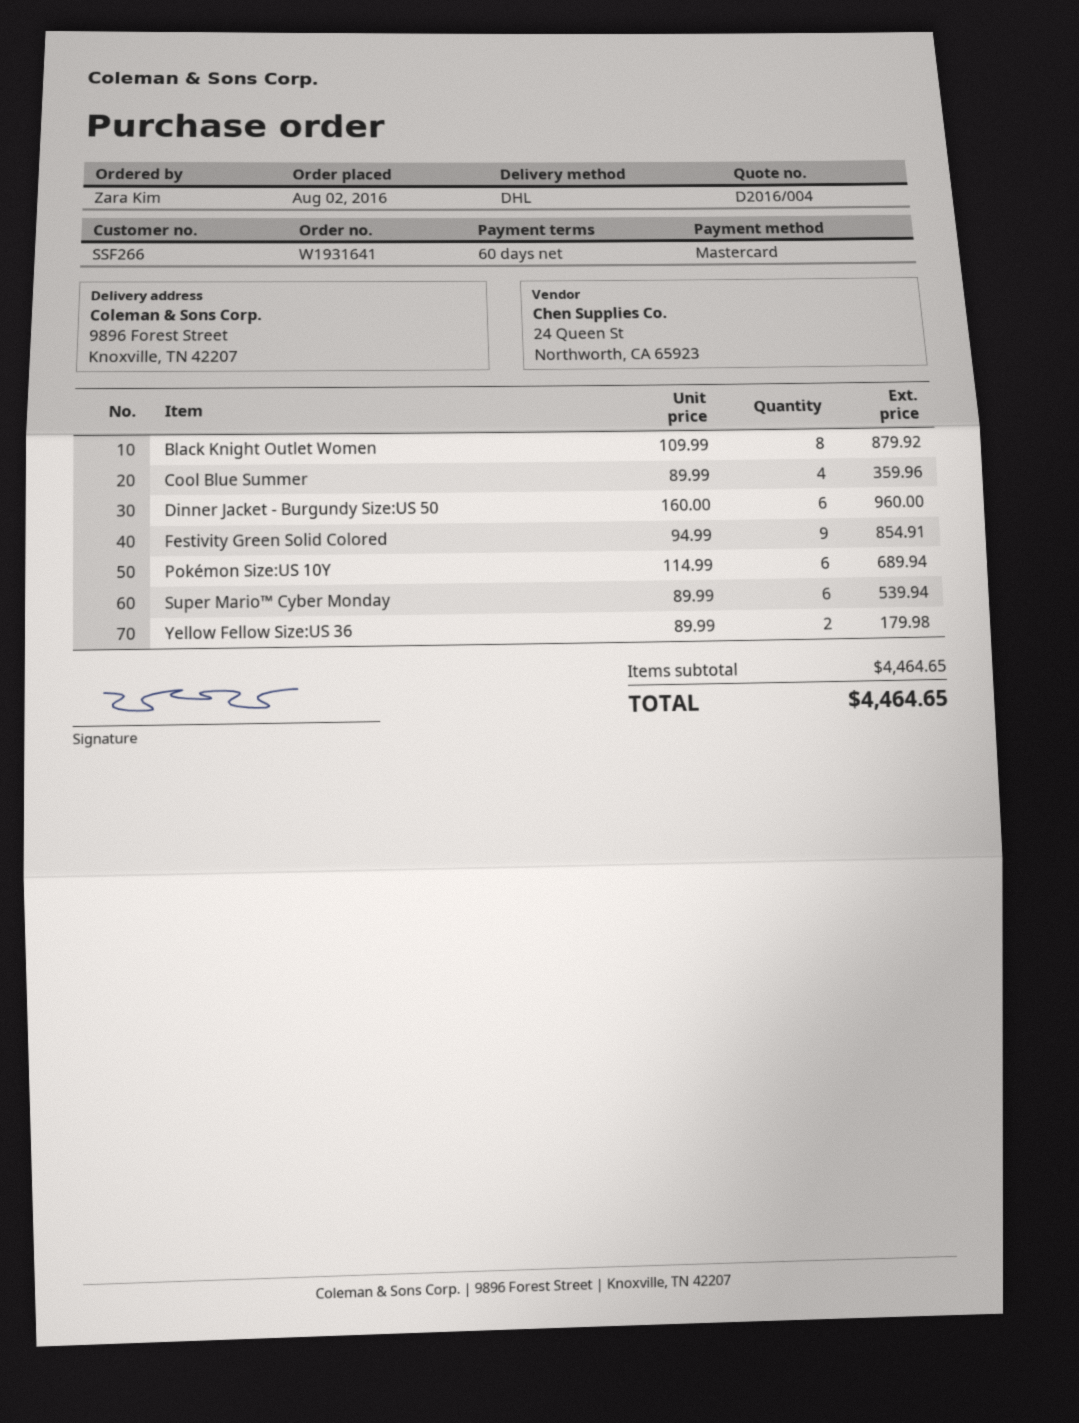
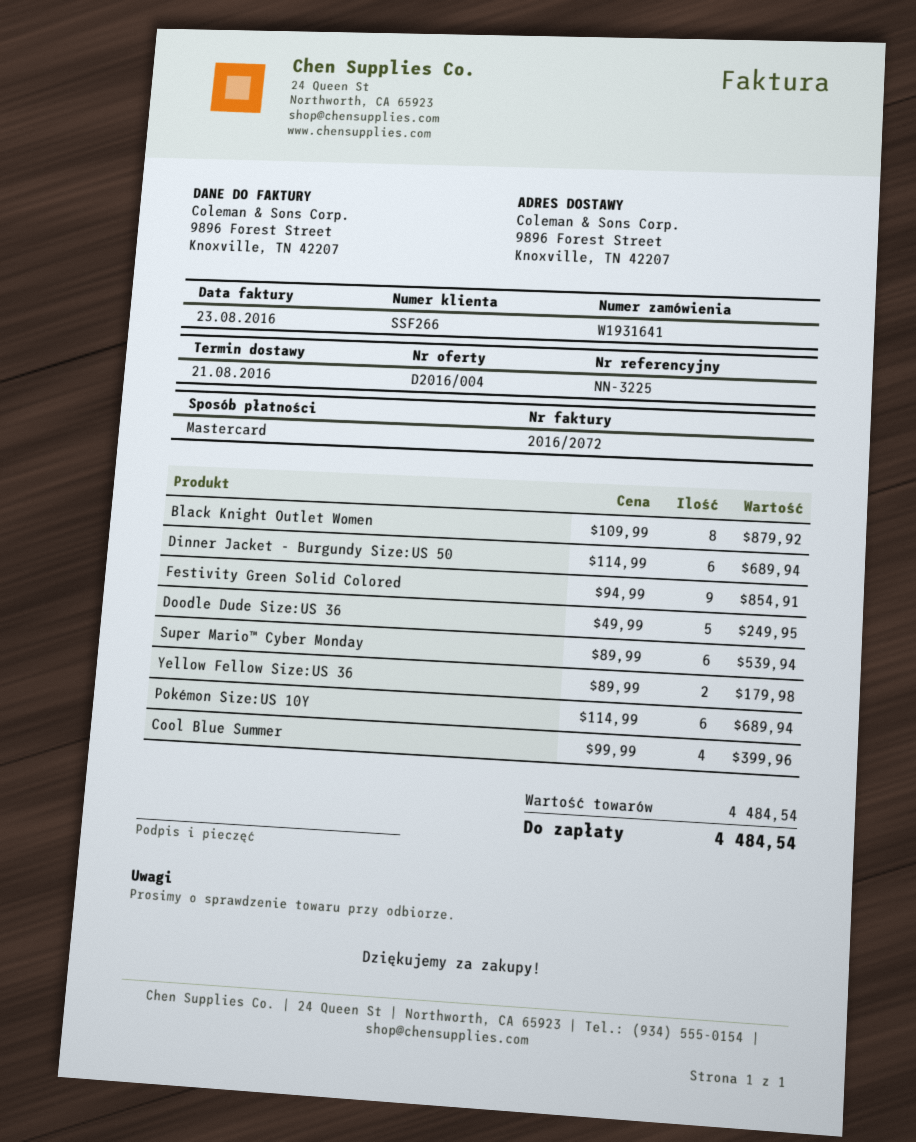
Cool Blue Summer: 4 x 89.99 = 359.96 -> 4 x 99.99 = 399.96
Dinner Jacket - Burgundy Size:US 50: 6 x 160.00 = 960.00 -> 6 x 114.99 = 689.94
Doodle Dude Size:US 36: none -> 5 x 49.99 = 249.95
subtotal: 4464.65 -> 4484.54
total: 4464.65 -> 4484.54

